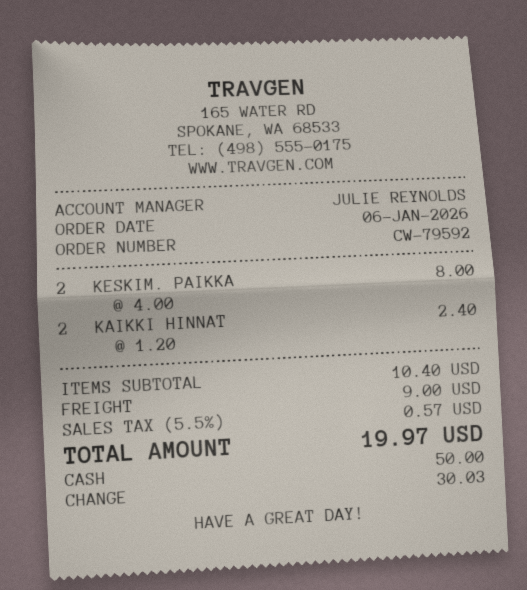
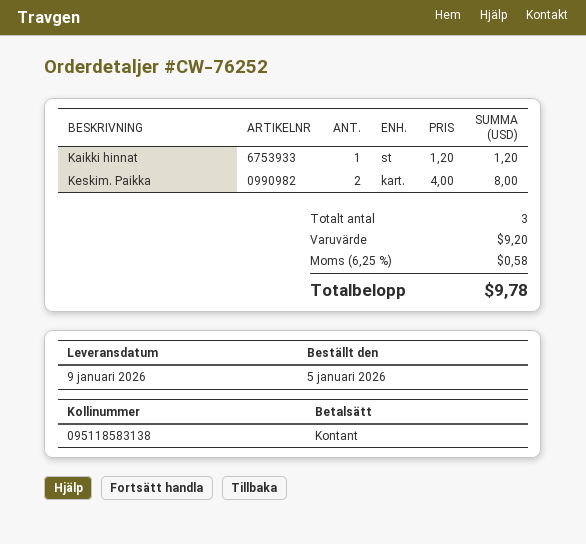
order number: CW-79592 -> CW-76252
order date: 2026-01-06 -> 2026-01-05
KAIKKI HINNAT: 2 x 1.20 = 2.40 -> 1 x 1.20 = 1.20
subtotal: 10.40 -> 9.20
shipping: 9.00 -> none
tax: 5.5% = 0.57 -> 6.25% = 0.58
total: 19.97 -> 9.78

